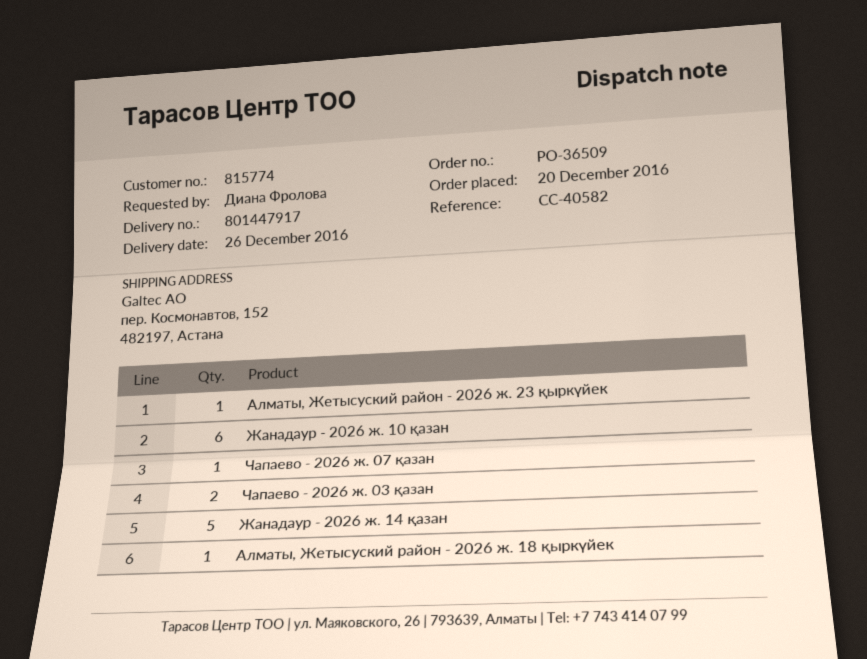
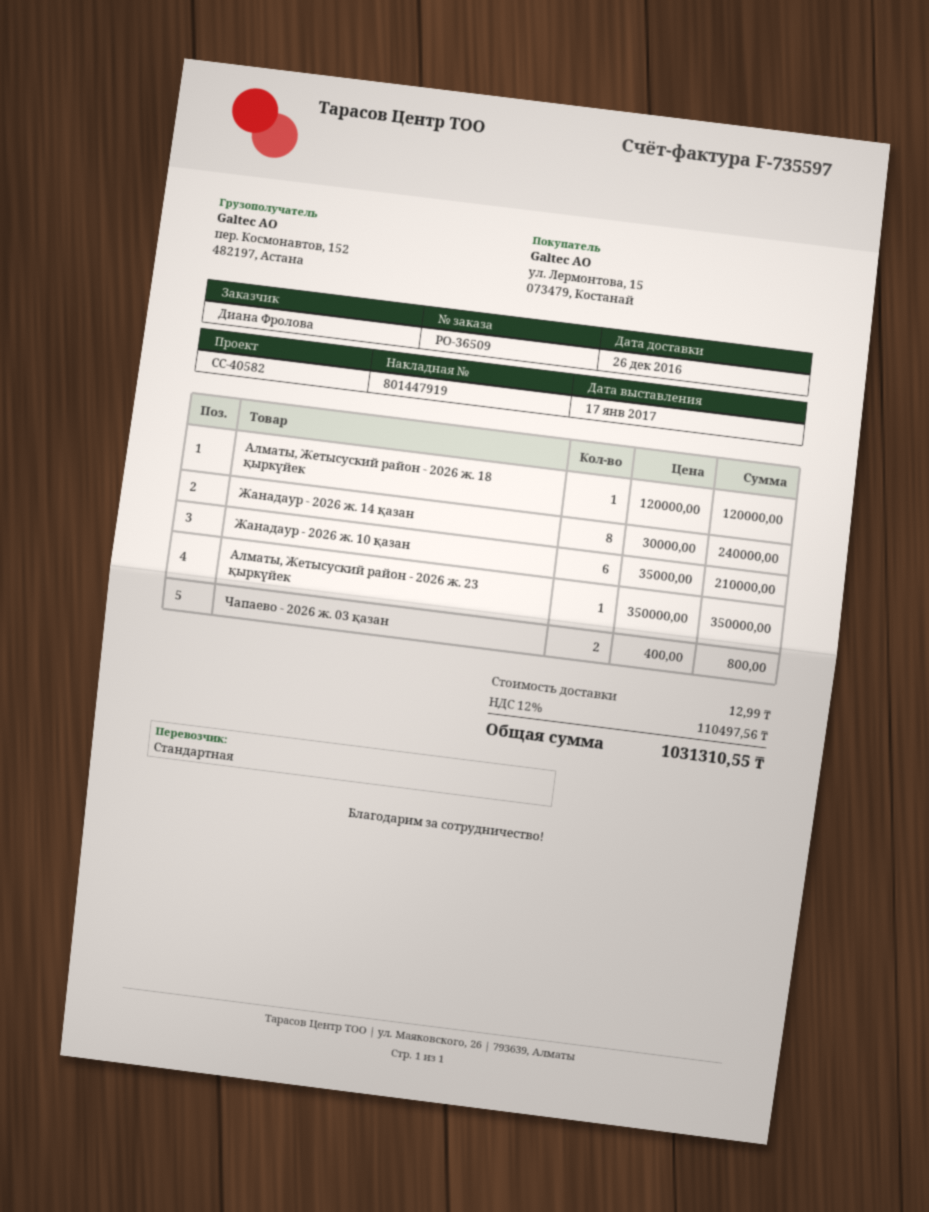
delivery note number: 801447917 -> 801447919
Чапаево - 2026 ж. 07 қазан: 1 -> none
Жанадаур - 2026 ж. 14 қазан: 5 -> 8

